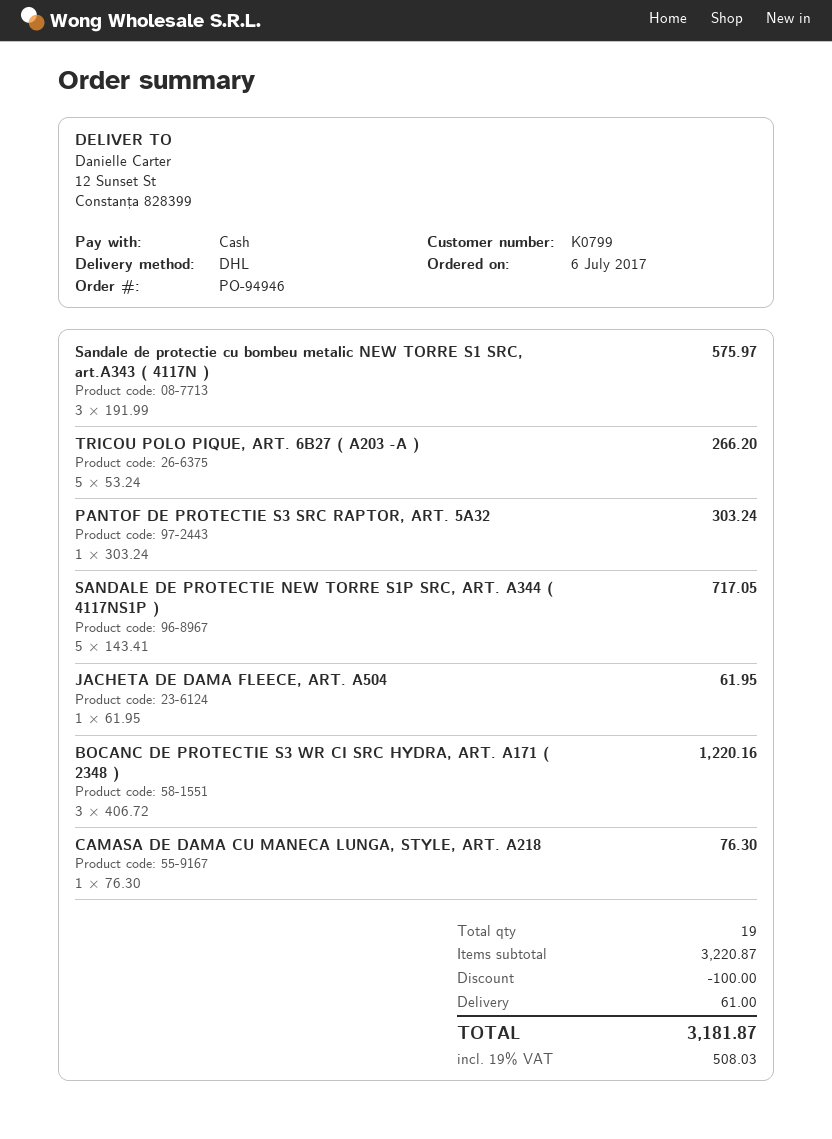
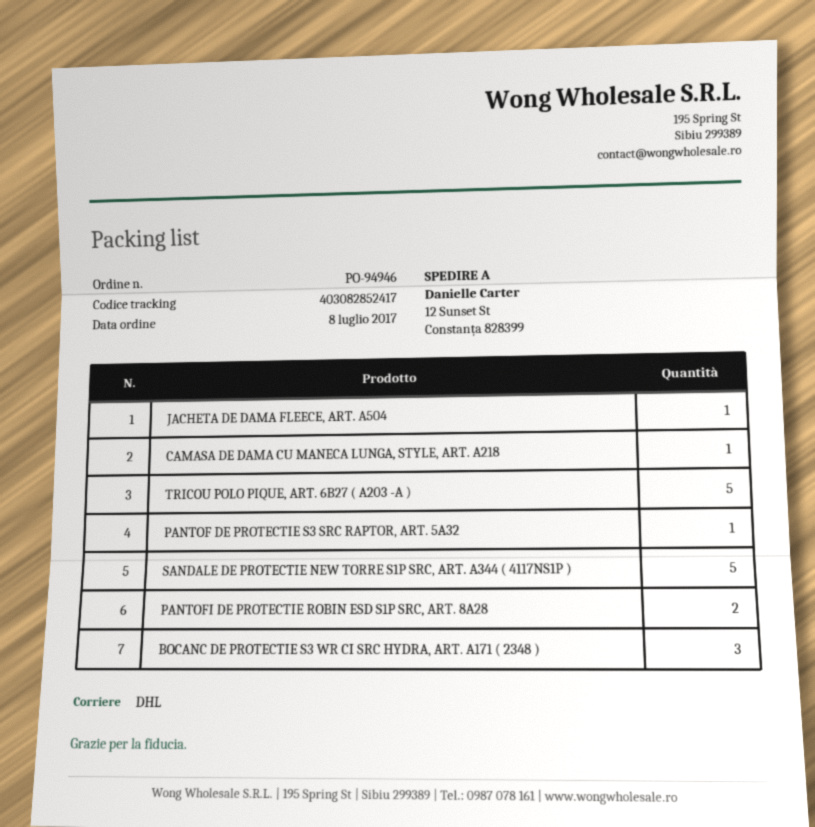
order date: 2017-07-06 -> 2017-07-08
Sandale de protectie cu bombeu metalic NEW TORRE S1 SRC, art.A343 ( 4117N ): 3 -> none
PANTOFI DE PROTECTIE ROBIN ESD S1P SRC, ART. 8A28: none -> 2

